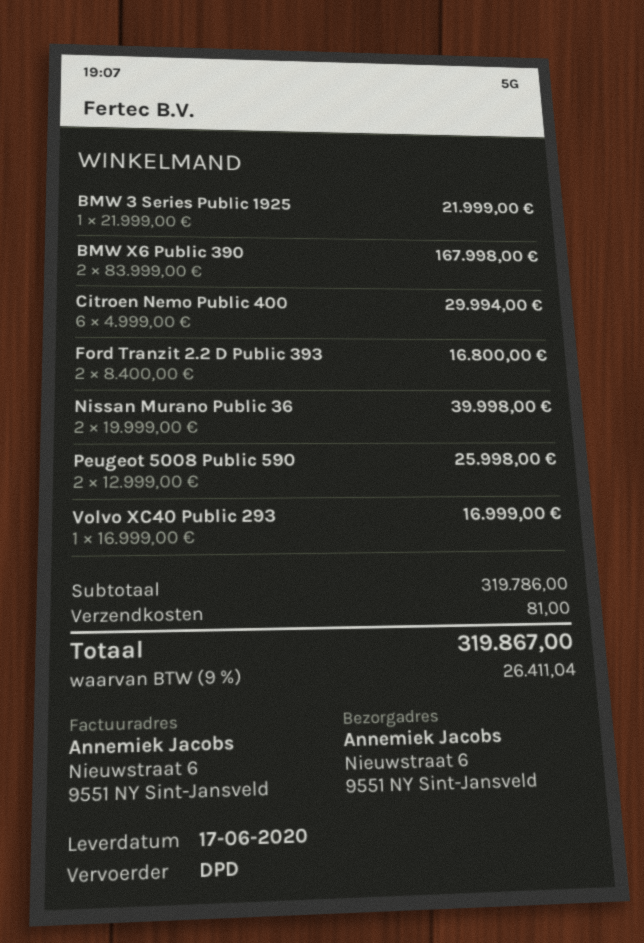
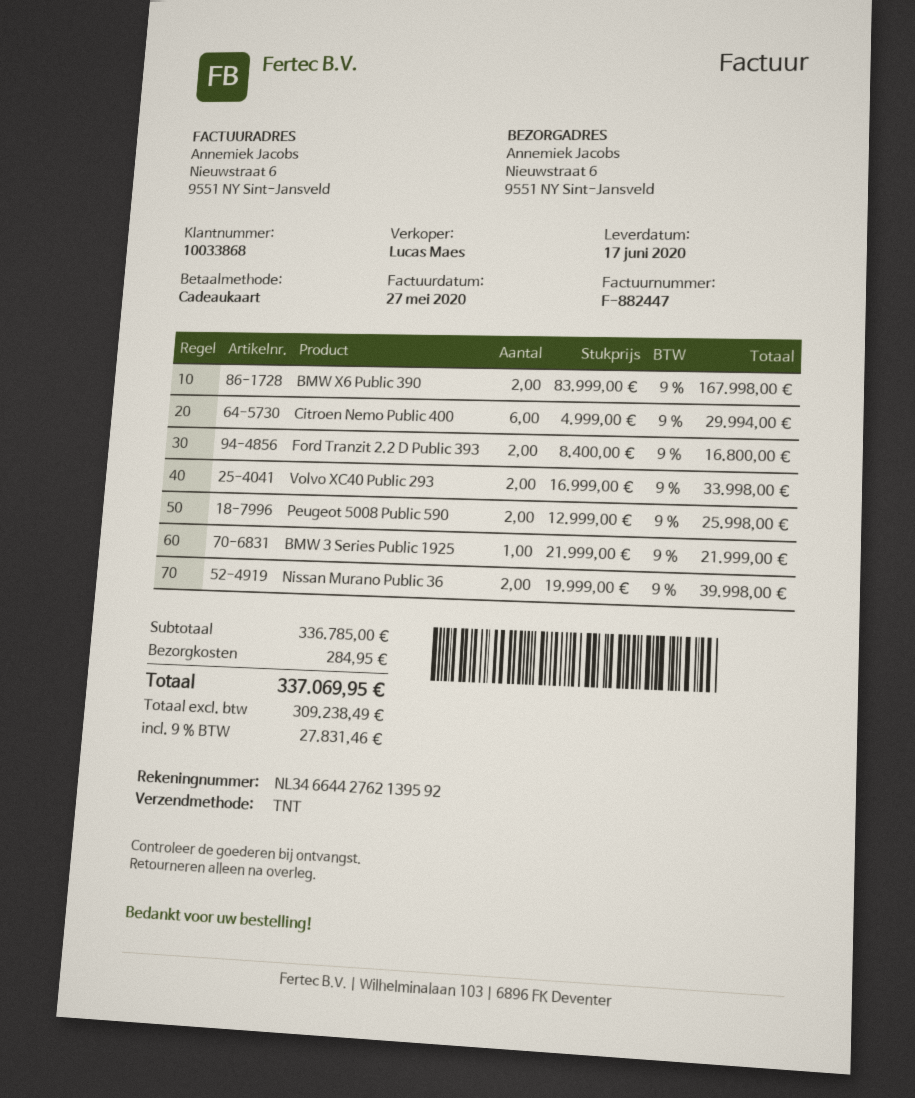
shipping method: DPD -> TNT
Volvo XC40 Public 293: 1 x 16999.00 = 16999.00 -> 2 x 16999.00 = 33998.00
subtotal: 319786.00 -> 336785.00
shipping: 81.00 -> 284.95
tax: 9% = 26411.04 -> 9% = 27831.46
total: 319867.00 -> 337069.95

